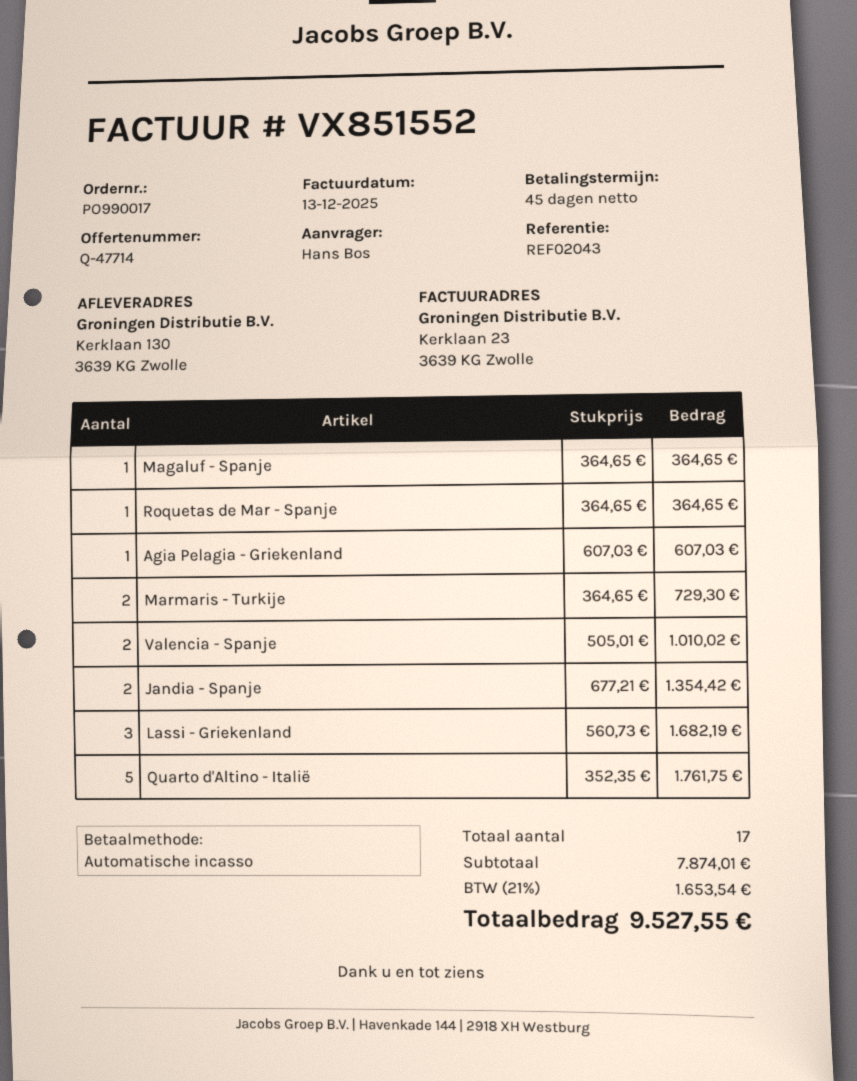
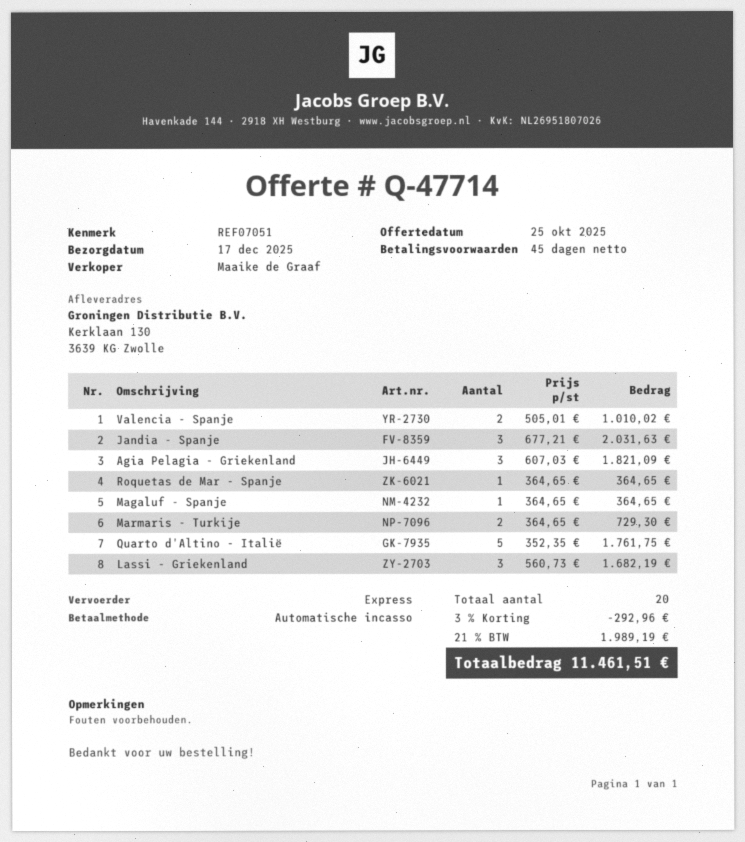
reference: REF02043 -> REF07051
Agia Pelagia - Griekenland: 1 x 607.03 = 607.03 -> 3 x 607.03 = 1821.09
Jandia - Spanje: 2 x 677.21 = 1354.42 -> 3 x 677.21 = 2031.63
total quantity: 17 -> 20
discount: none -> 3% = 292.96
tax: 21% = 1653.54 -> 21% = 1989.19
total: 9527.55 -> 11461.51

